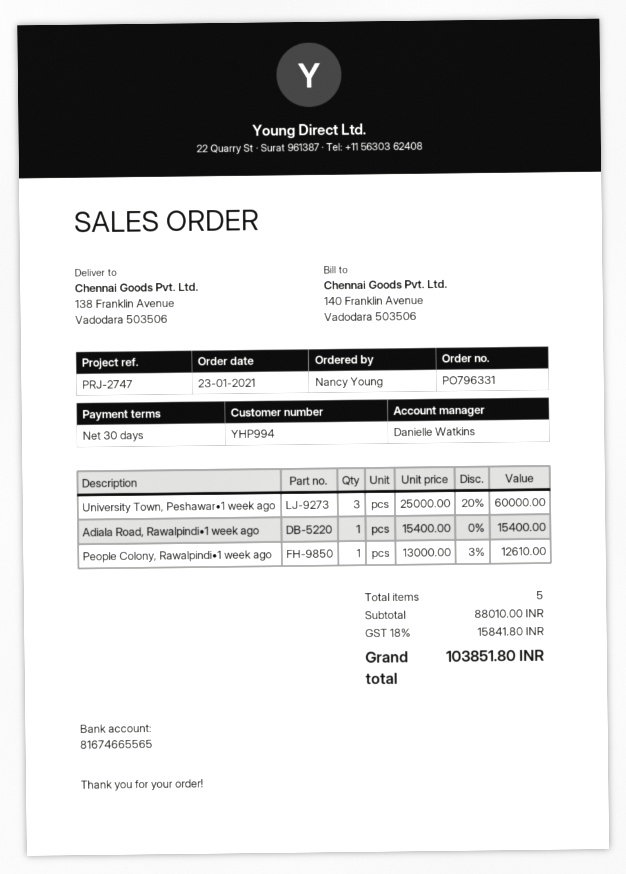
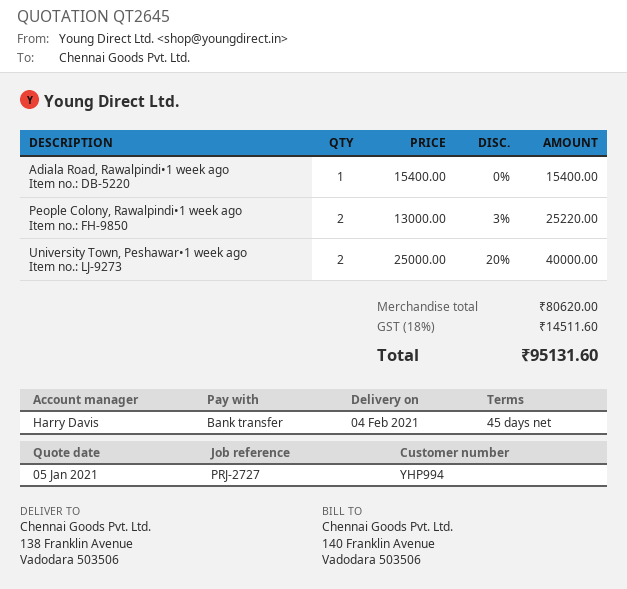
payment terms: 30 days -> 45 days
reference: PRJ-2747 -> PRJ-2727
sales rep: Danielle Watkins -> Harry Davis
University Town, Peshawar•1 week ago: 3 x 25000.00 - 20% = 60000.00 -> 2 x 25000.00 - 20% = 40000.00
People Colony, Rawalpindi•1 week ago: 1 x 13000.00 - 3% = 12610.00 -> 2 x 13000.00 - 3% = 25220.00
subtotal: 88010.00 -> 80620.00
tax: 18% = 15841.80 -> 18% = 14511.60
total: 103851.80 -> 95131.60

